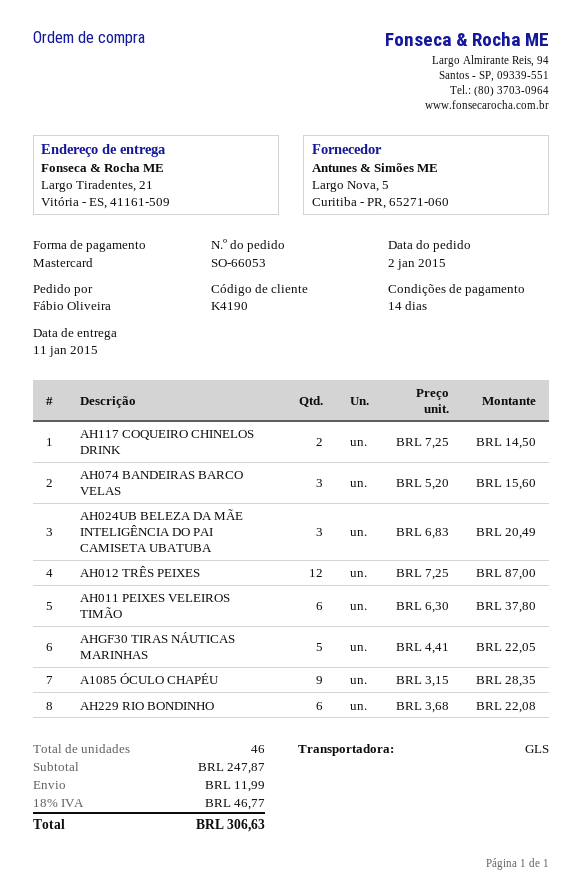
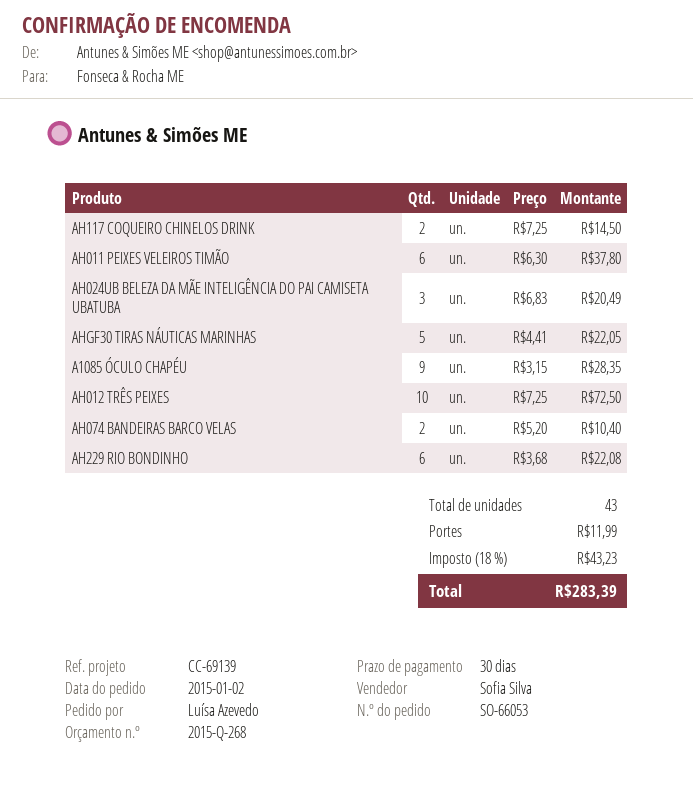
payment terms: 14 days -> 30 days
ordered by: Fábio Oliveira -> Luísa Azevedo
AH074 BANDEIRAS BARCO VELAS: 3 x 5.20 = 15.60 -> 2 x 5.20 = 10.40
AH012 TRÊS PEIXES: 12 x 7.25 = 87.00 -> 10 x 7.25 = 72.50
total quantity: 46 -> 43
tax: 18% = 46.77 -> 18% = 43.23
total: 306.63 -> 283.39

